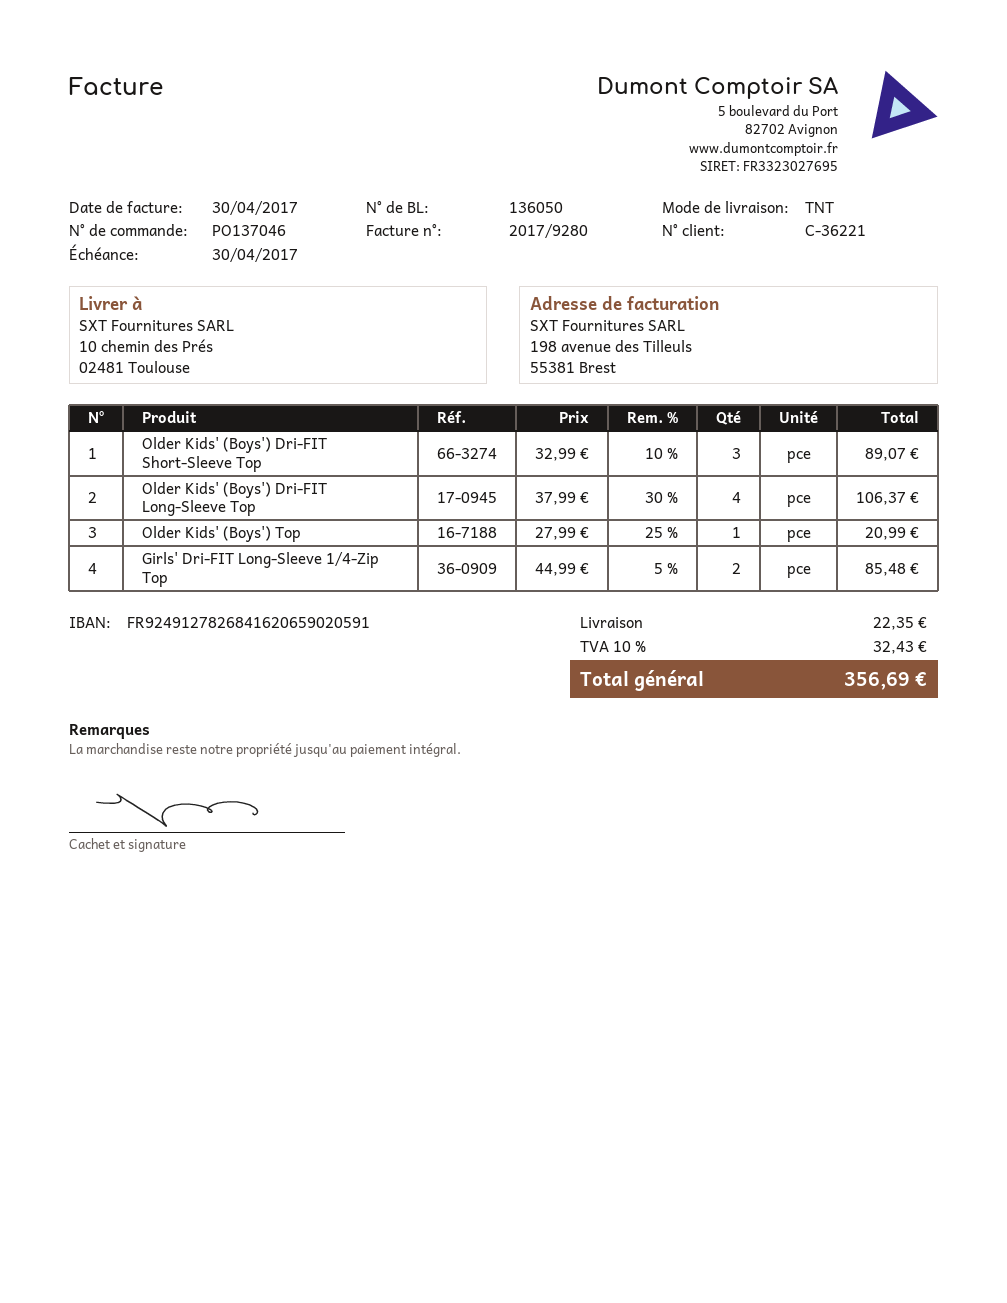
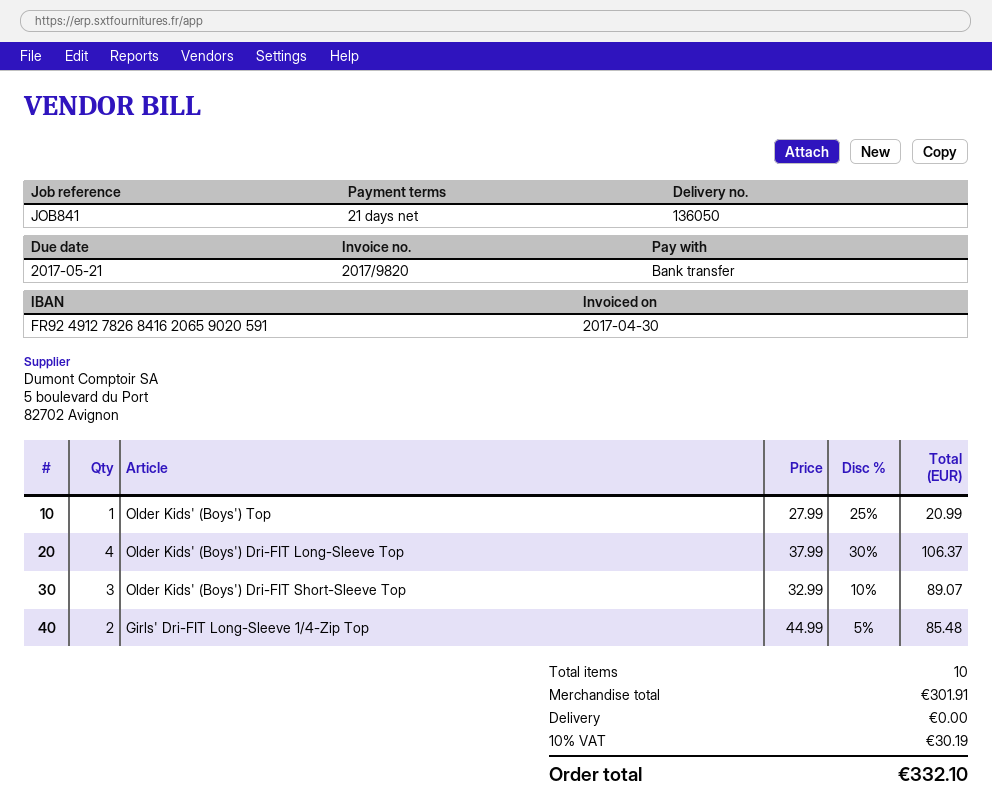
invoice number: 2017/9280 -> 2017/9820
due date: 2017-04-30 -> 2017-05-21
shipping: 22.35 -> 0.00
tax: 10% = 32.43 -> 10% = 30.19
total: 356.69 -> 332.10

